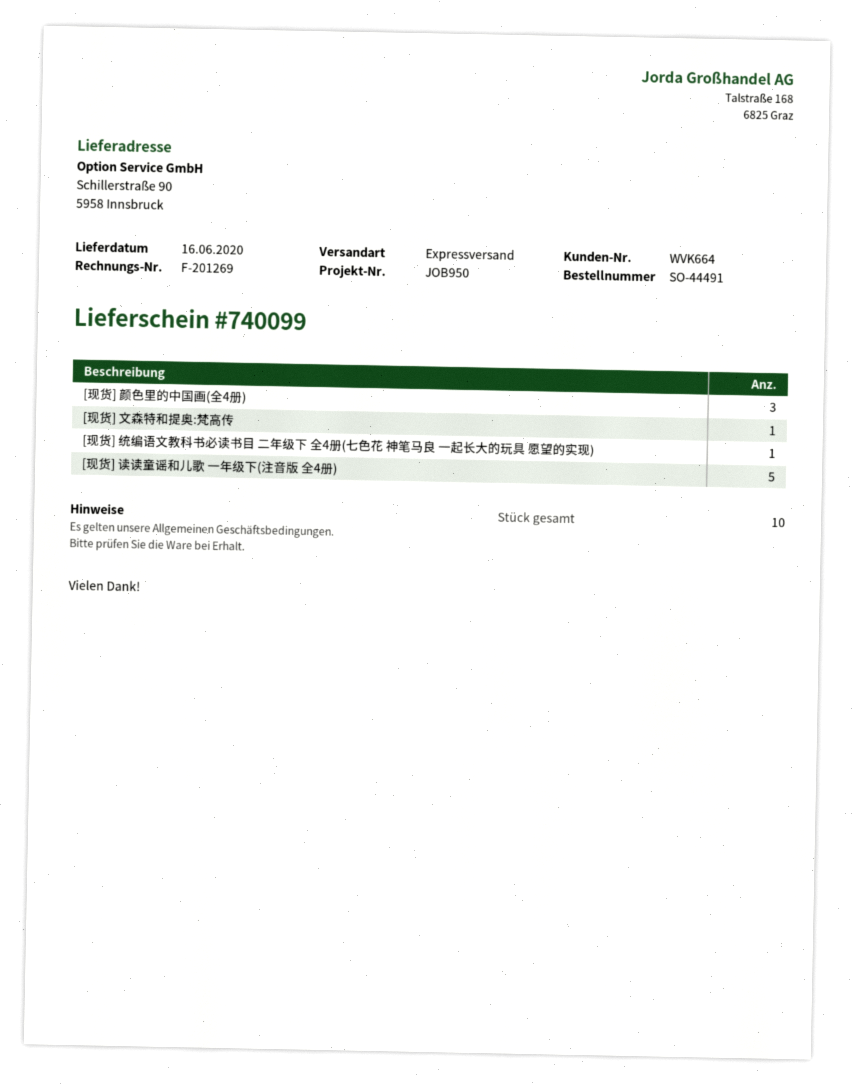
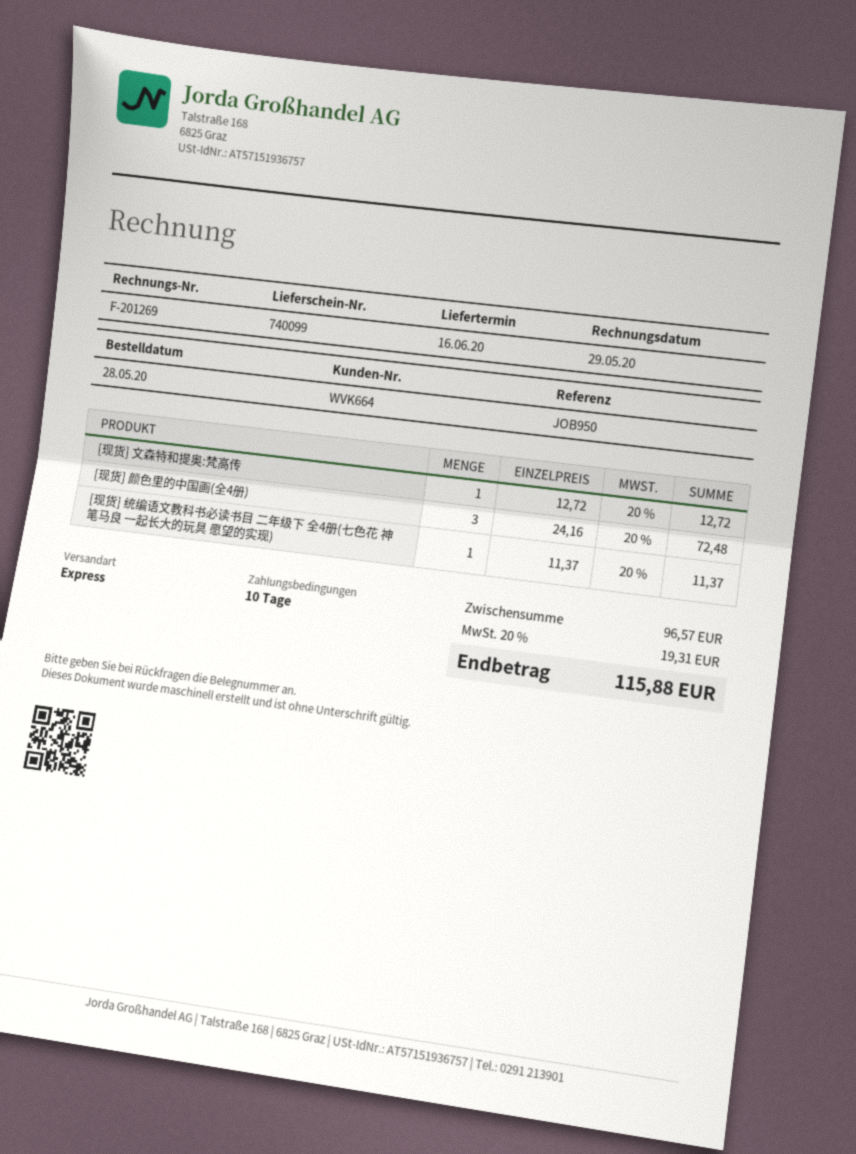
[现货] 读读童谣和儿歌 一年级下(注音版 全4册): 5 -> none

